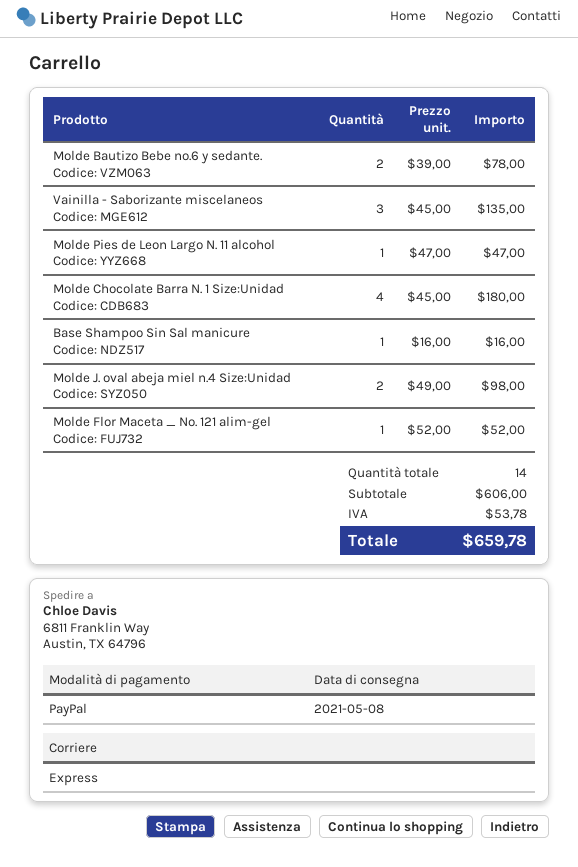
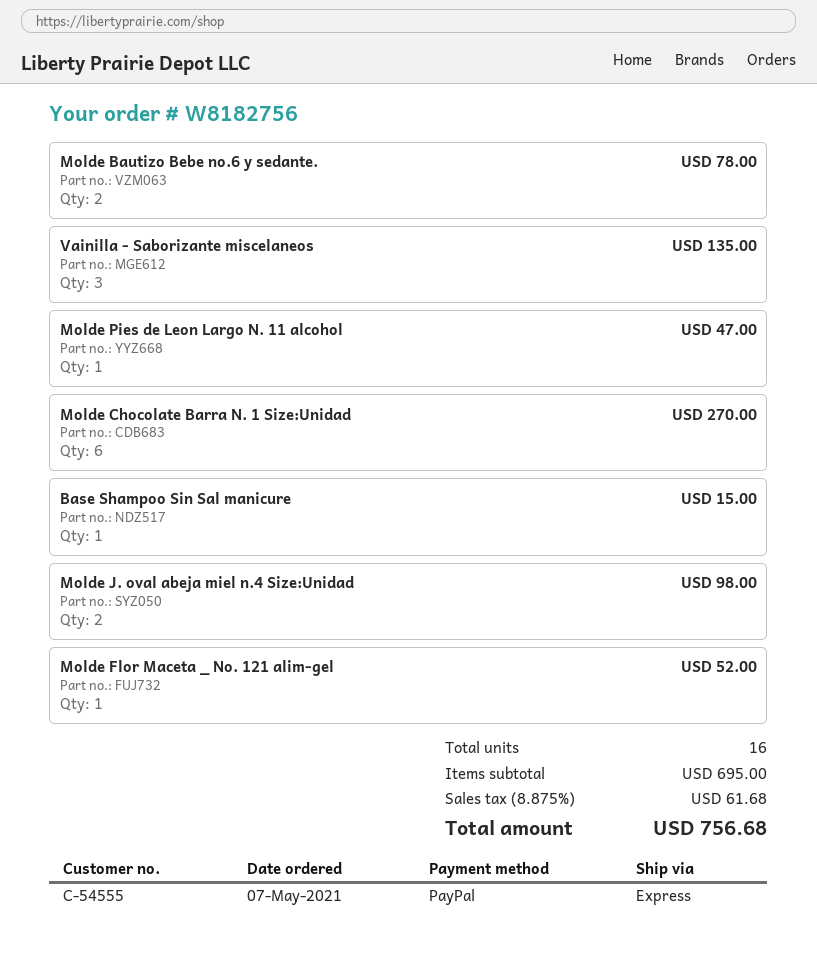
Molde Chocolate Barra N. 1 Size:Unidad: 4 for 180.00 -> 6 for 270.00
Base Shampoo Sin Sal manicure: 1 for 16.00 -> 1 for 15.00
total quantity: 14 -> 16
subtotal: 606.00 -> 695.00
tax: 53.78 -> 61.68
total: 659.78 -> 756.68

